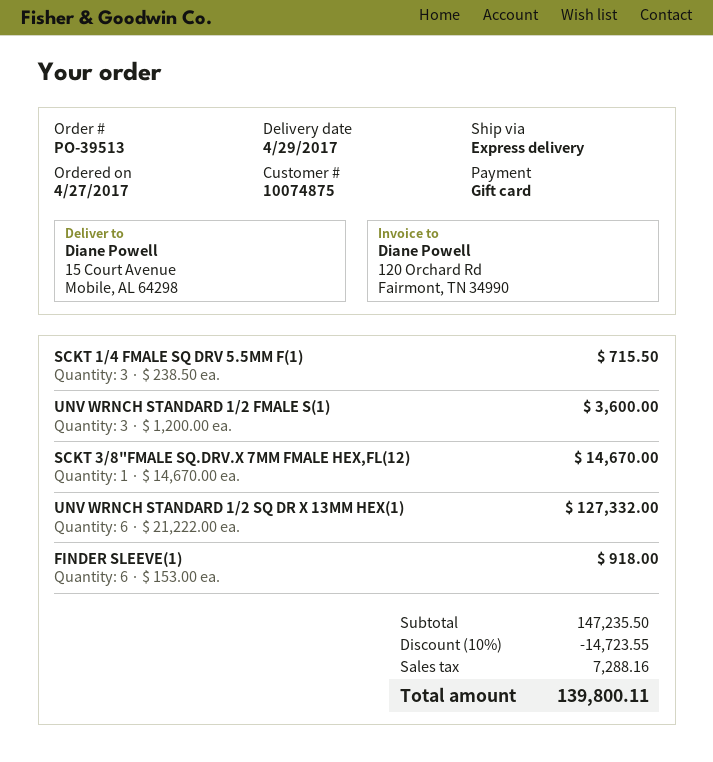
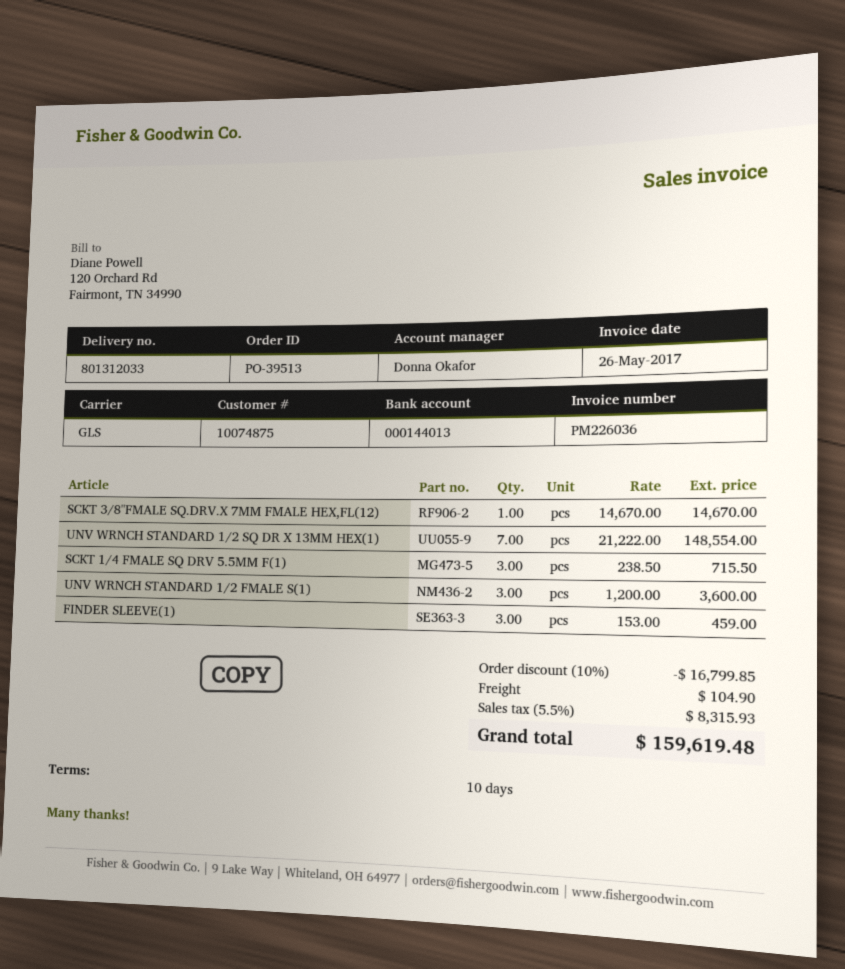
shipping method: express -> GLS
UNV WRNCH STANDARD 1/2 SQ DR X 13MM HEX(1): 6 x 21222.00 = 127332.00 -> 7 x 21222.00 = 148554.00
FINDER SLEEVE(1): 6 x 153.00 = 918.00 -> 3 x 153.00 = 459.00
discount: 10% = 14723.55 -> 10% = 16799.85
shipping: none -> 104.90
tax: 7288.16 -> 8315.93
total: 139800.11 -> 159619.48

